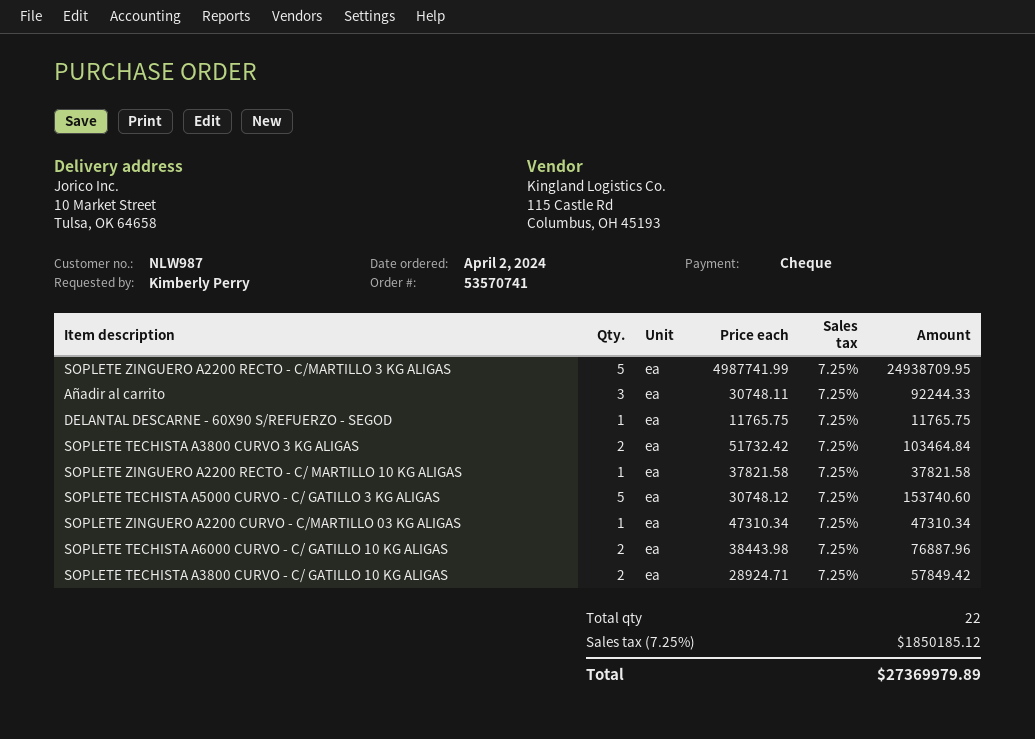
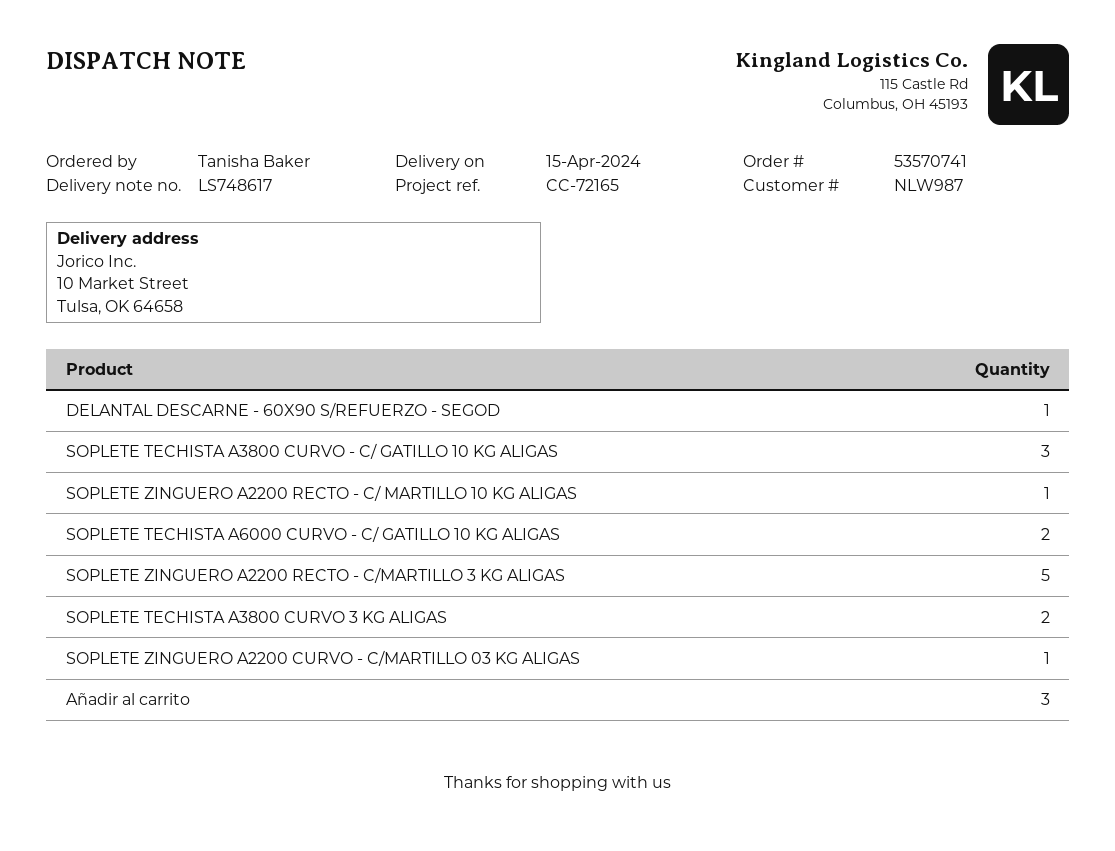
ordered by: Kimberly Perry -> Tanisha Baker
SOPLETE TECHISTA A5000 CURVO - C/ GATILLO 3 KG ALIGAS: 5 -> none
SOPLETE TECHISTA A3800 CURVO - C/ GATILLO 10 KG ALIGAS: 2 -> 3

